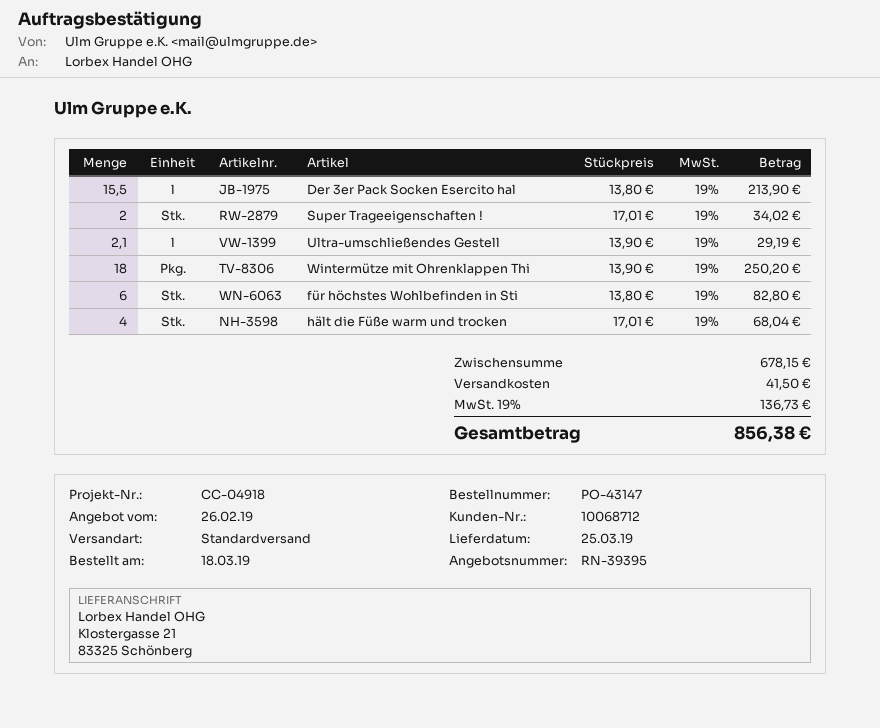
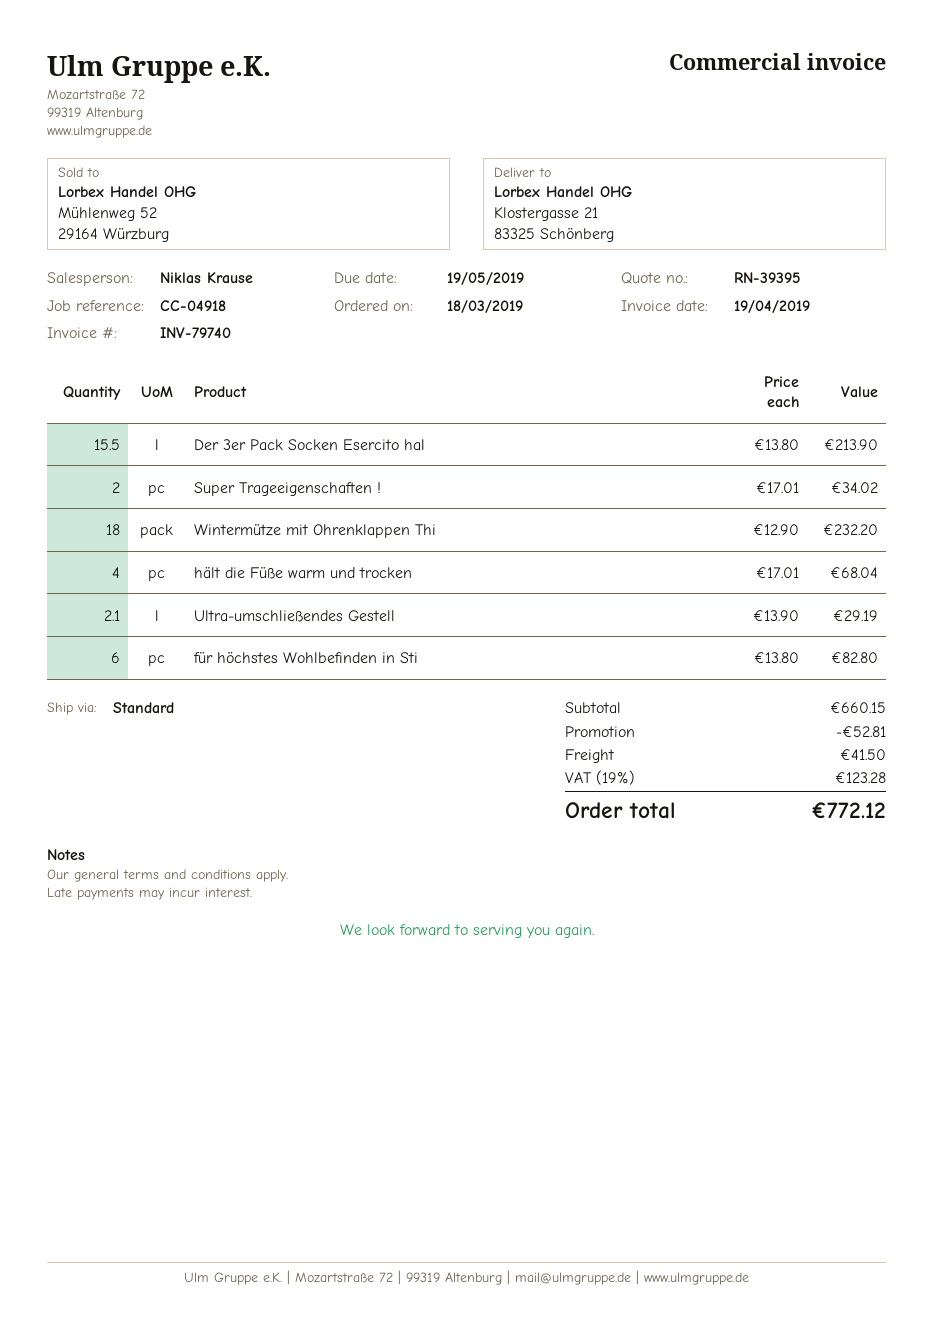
Wintermütze mit Ohrenklappen Thi: 18 x 13.90 = 250.20 -> 18 x 12.90 = 232.20
subtotal: 678.15 -> 660.15
discount: none -> 52.81
tax: 19% = 136.73 -> 19% = 123.28
total: 856.38 -> 772.12

